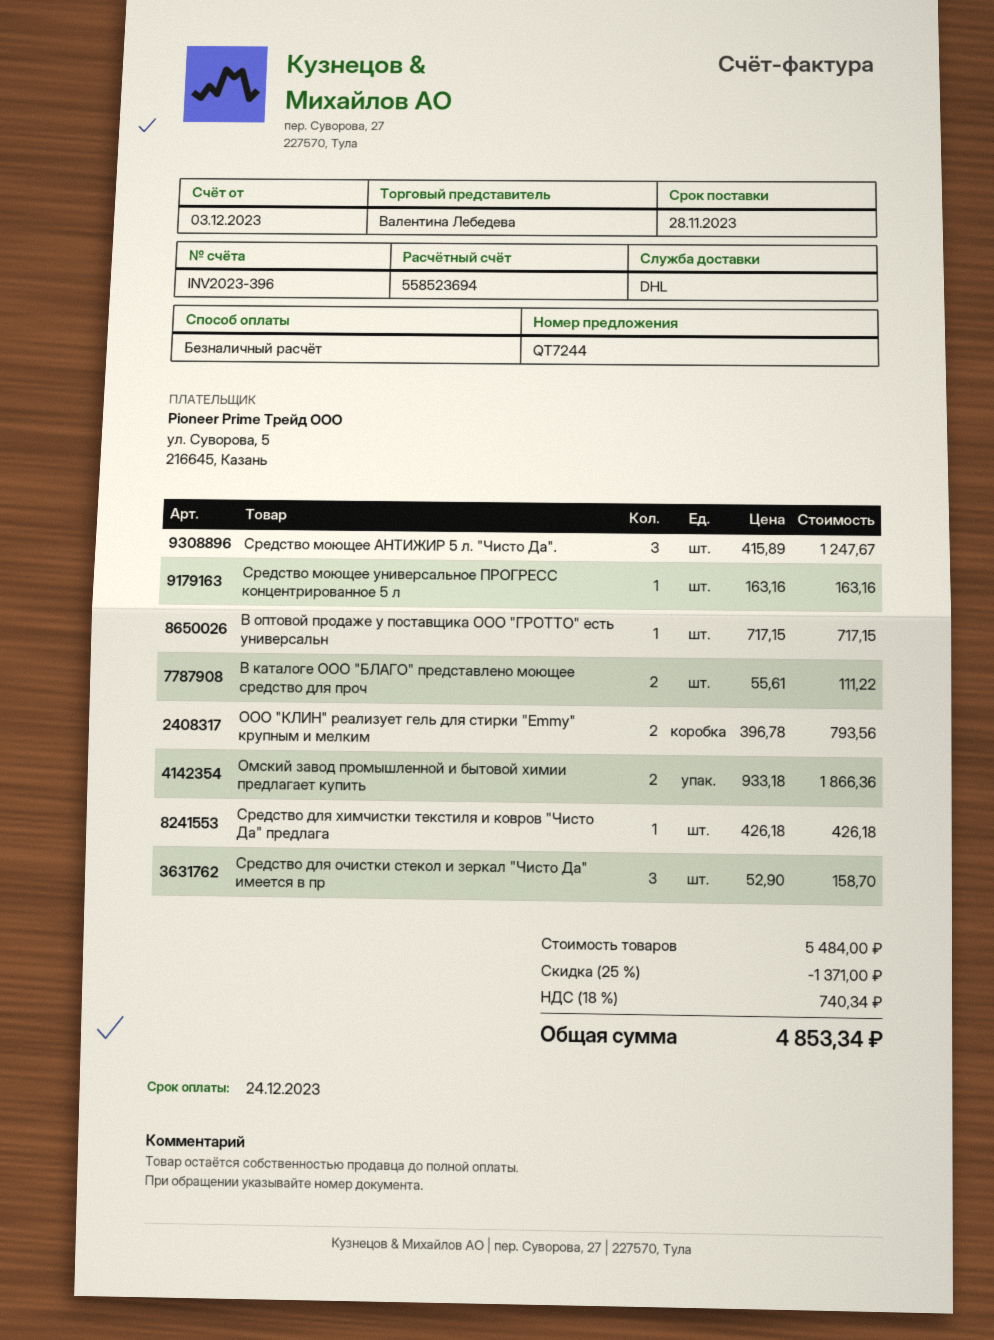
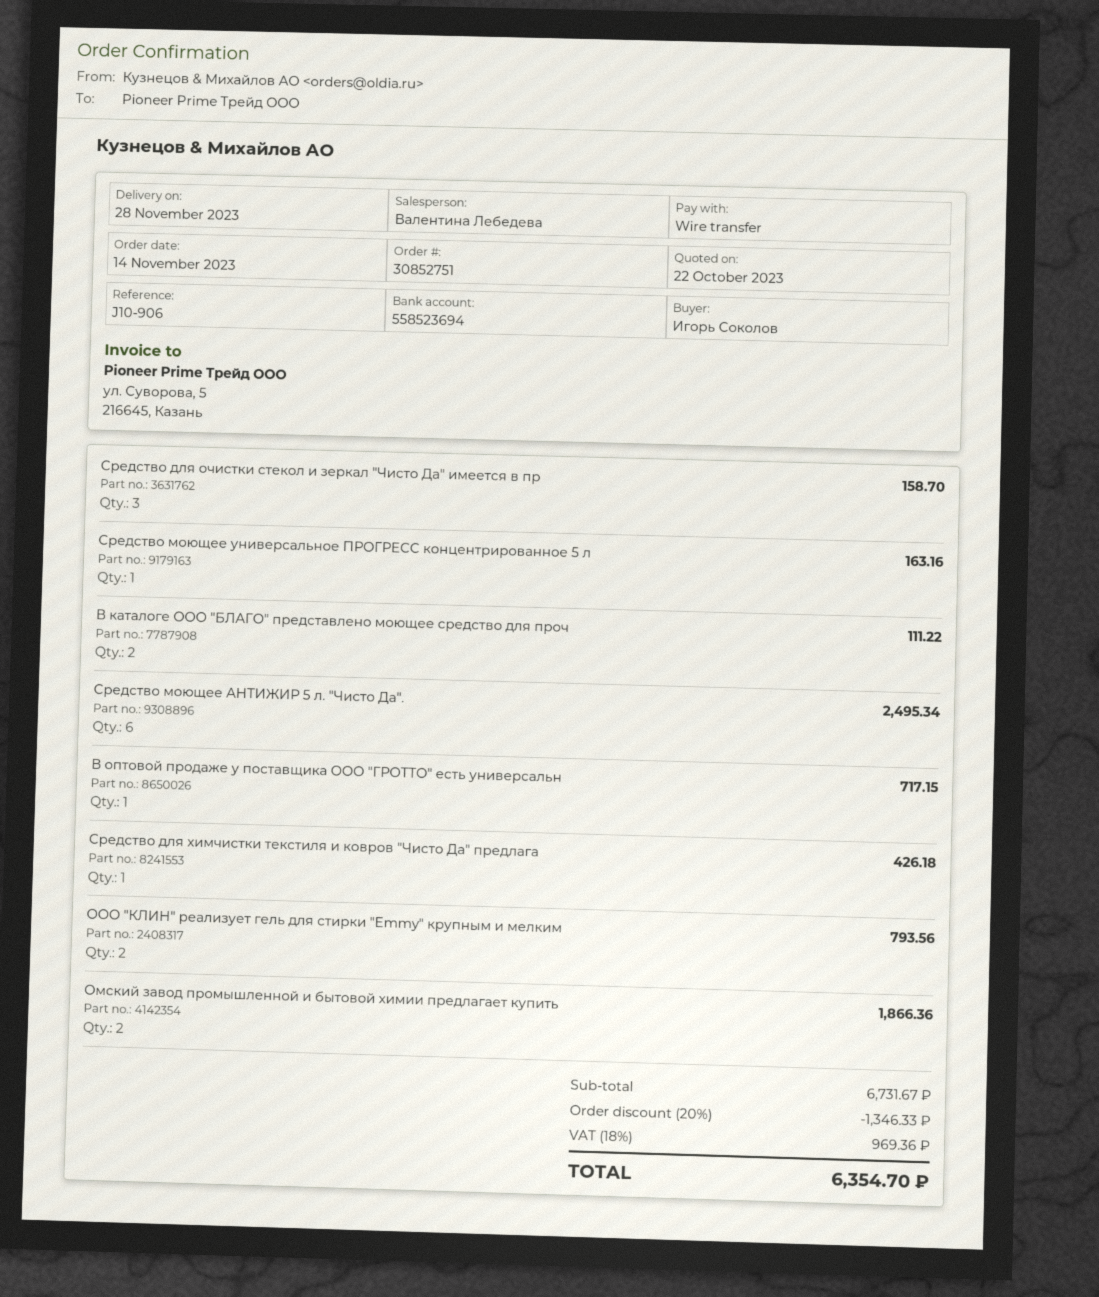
Средство моющее АНТИЖИР 5 л. "Чисто Да".: 3 for 1247.67 -> 6 for 2495.34
subtotal: 5484.00 -> 6731.67
discount: 25% = 1371.00 -> 20% = 1346.33
tax: 18% = 740.34 -> 18% = 969.36
total: 4853.34 -> 6354.70

